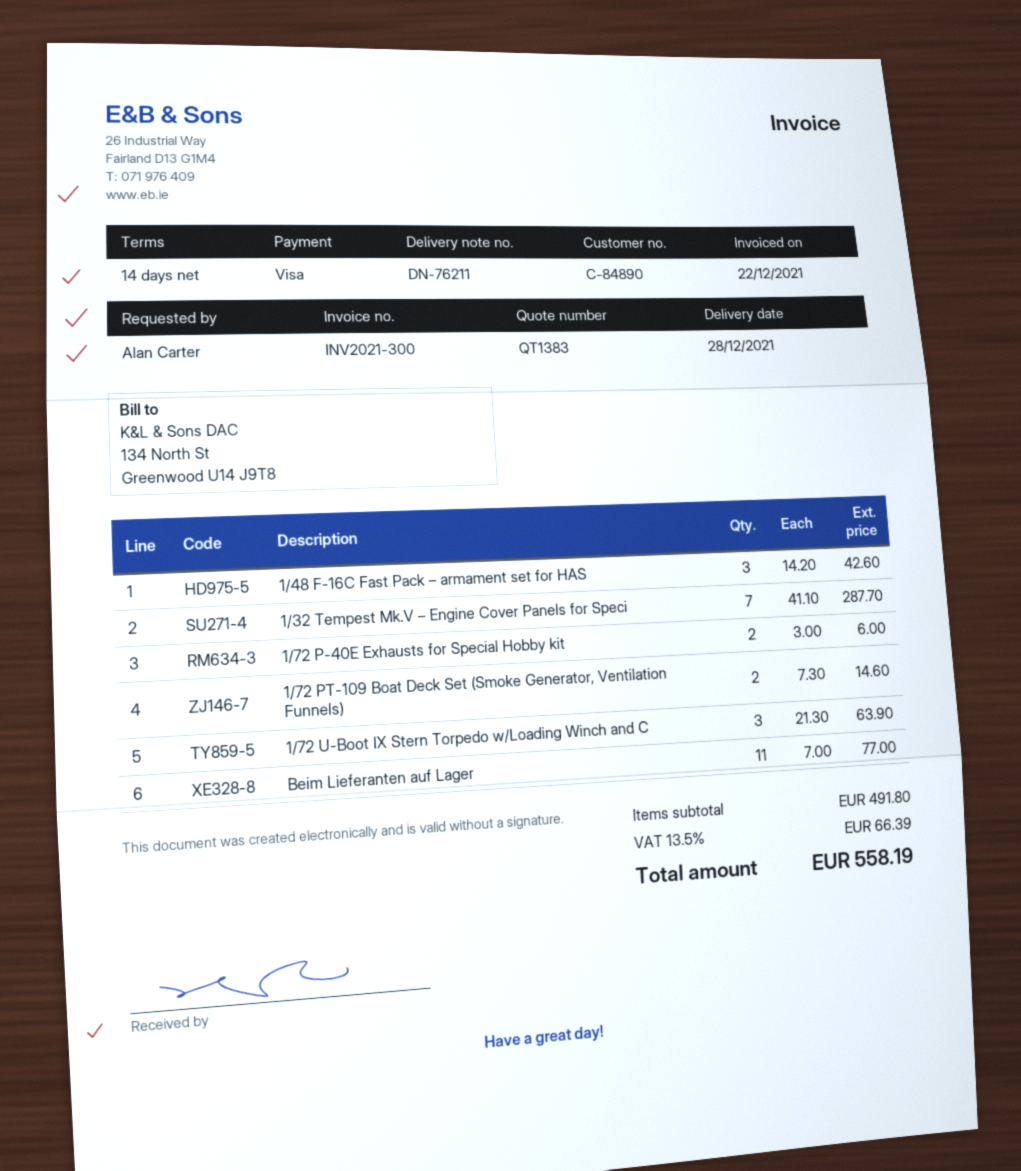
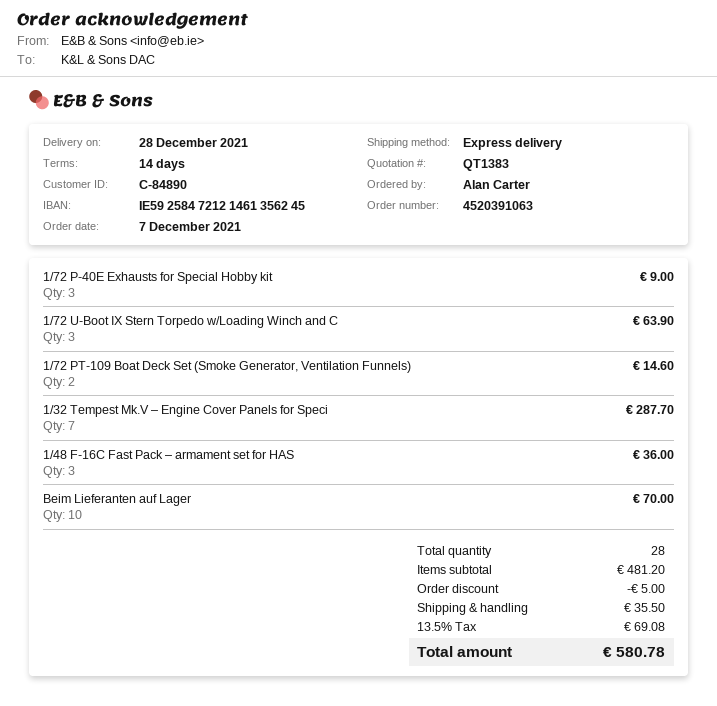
1/48 F-16C Fast Pack – armament set for HAS: 3 for 42.60 -> 3 for 36.00
1/72 P-40E Exhausts for Special Hobby kit: 2 for 6.00 -> 3 for 9.00
Beim Lieferanten auf Lager: 11 for 77.00 -> 10 for 70.00
subtotal: 491.80 -> 481.20
discount: none -> 5.00
shipping: none -> 35.50
tax: 13.5% = 66.39 -> 13.5% = 69.08
total: 558.19 -> 580.78

